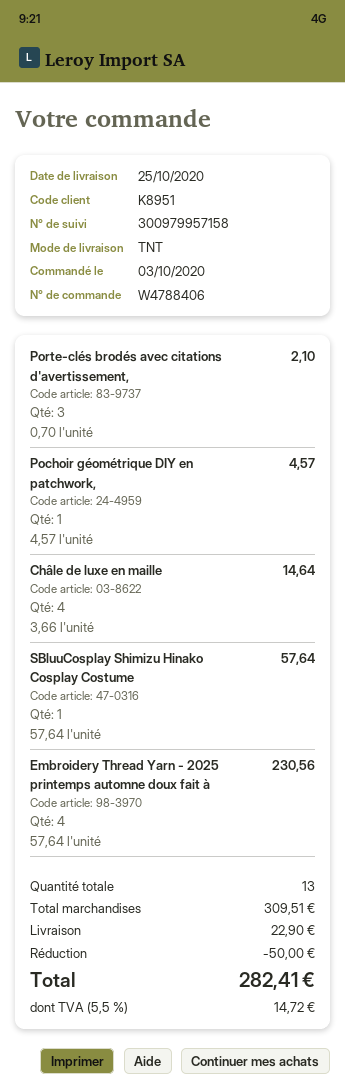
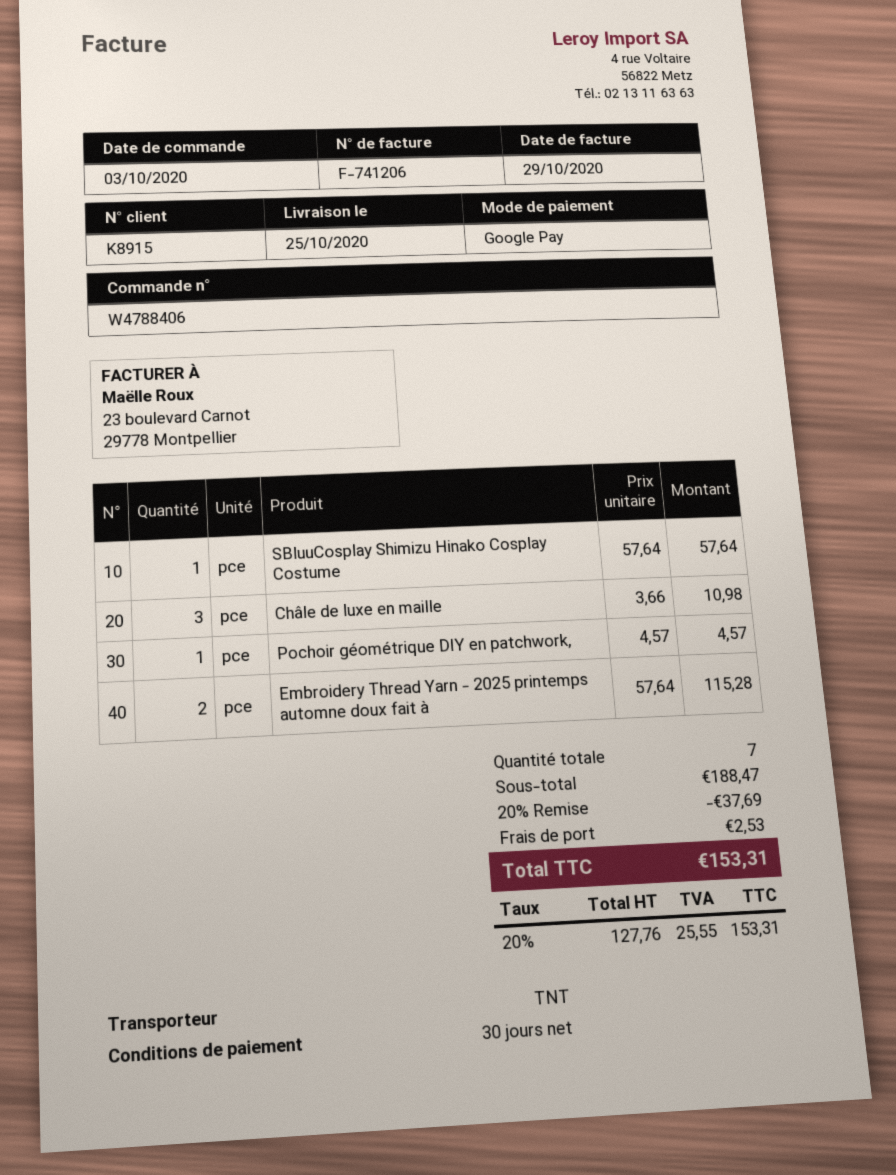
customer number: K8951 -> K8915
Porte-clés brodés avec citations d'avertissement,: 3 x 0.70 = 2.10 -> none
Châle de luxe en maille: 4 x 3.66 = 14.64 -> 3 x 3.66 = 10.98
Embroidery Thread Yarn - 2025 printemps automne doux fait à: 4 x 57.64 = 230.56 -> 2 x 57.64 = 115.28
total quantity: 13 -> 7
subtotal: 309.51 -> 188.47
discount: 50.00 -> 37.69
shipping: 22.90 -> 2.53
tax: 5.5% = 14.72 -> 20% = 25.55
total: 282.41 -> 153.31

